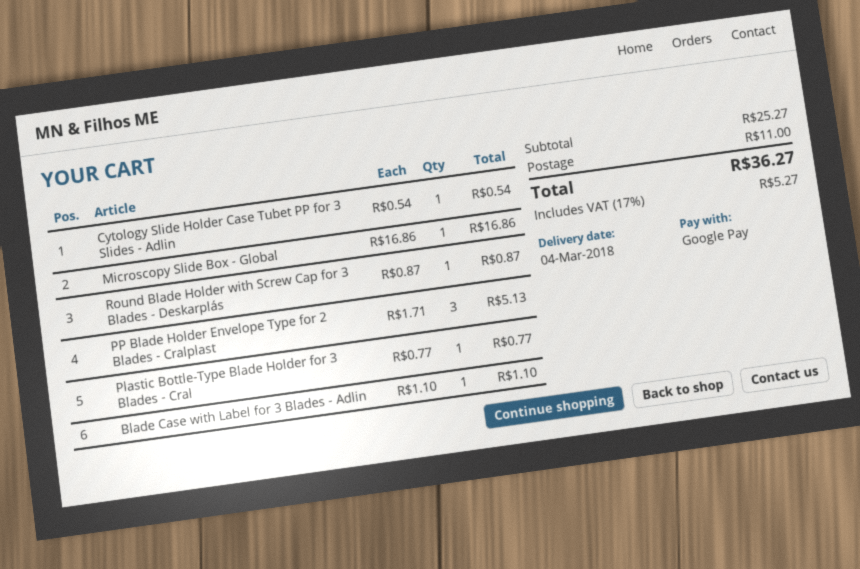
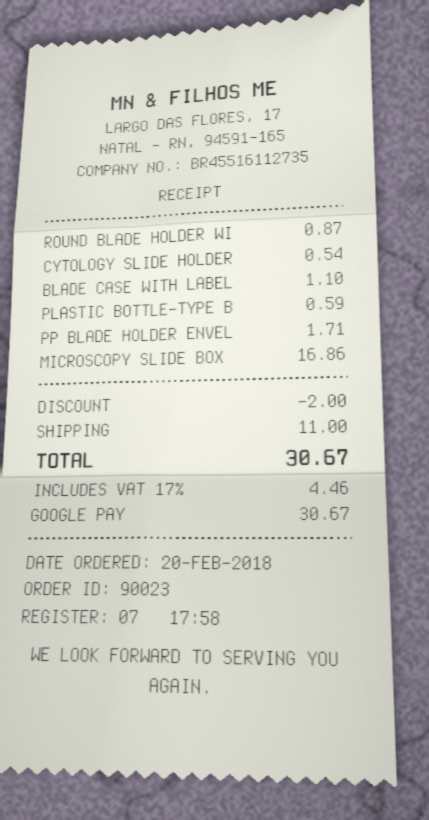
PP Blade Holder Envelope Type for 2 Blades - Cralplast: 3 for 5.13 -> 1 for 1.71
Plastic Bottle-Type Blade Holder for 3 Blades - Cral: 1 for 0.77 -> 1 for 0.59
discount: none -> 2.00
tax: 17% = 5.27 -> 17% = 4.46
total: 36.27 -> 30.67

